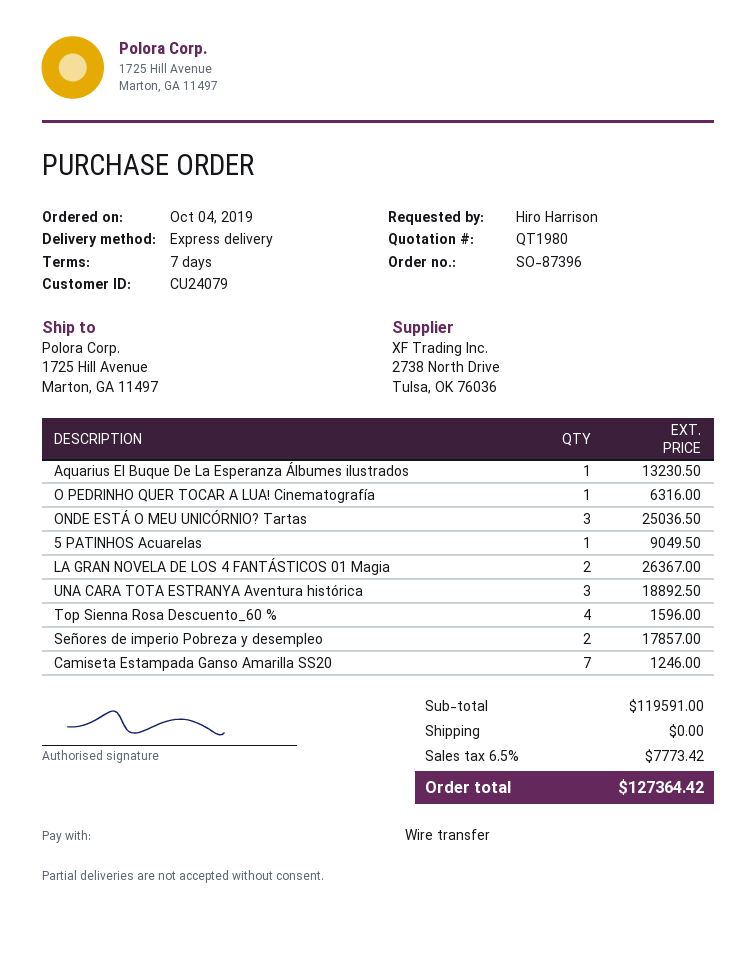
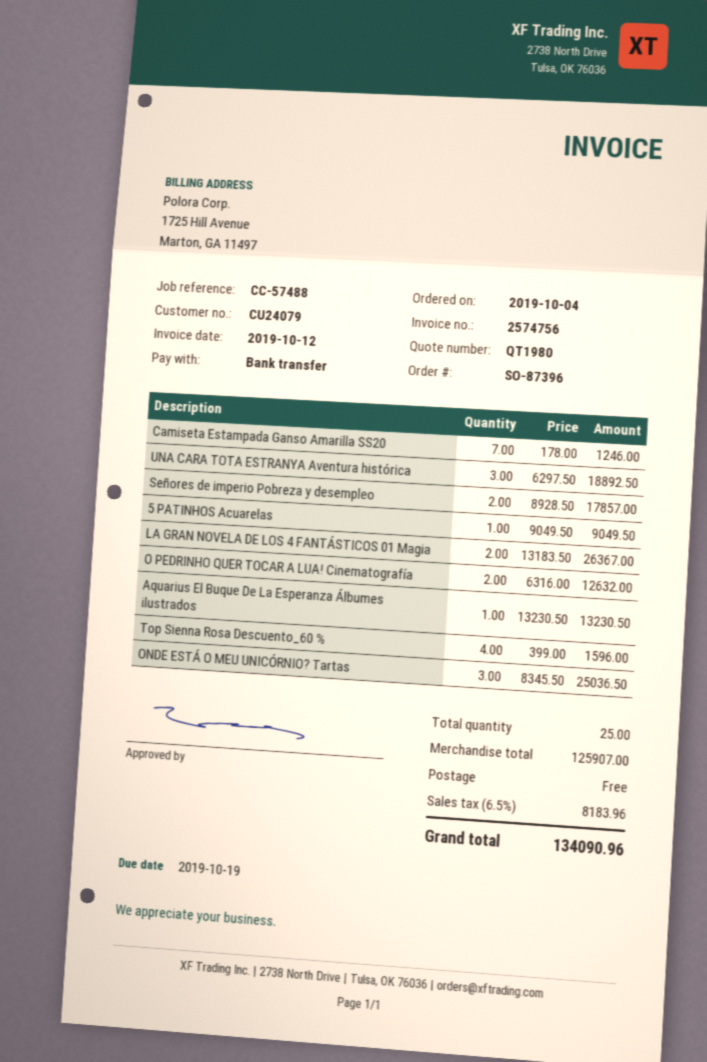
O PEDRINHO QUER TOCAR A LUA! Cinematografía: 1 for 6316.00 -> 2 for 12632.00
subtotal: 119591.00 -> 125907.00
tax: 6.5% = 7773.42 -> 6.5% = 8183.96
total: 127364.42 -> 134090.96

